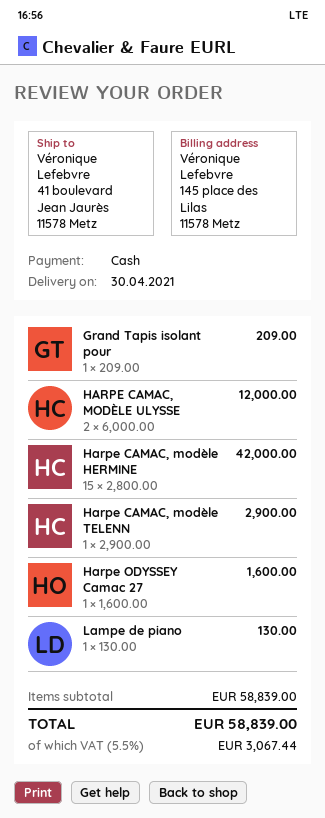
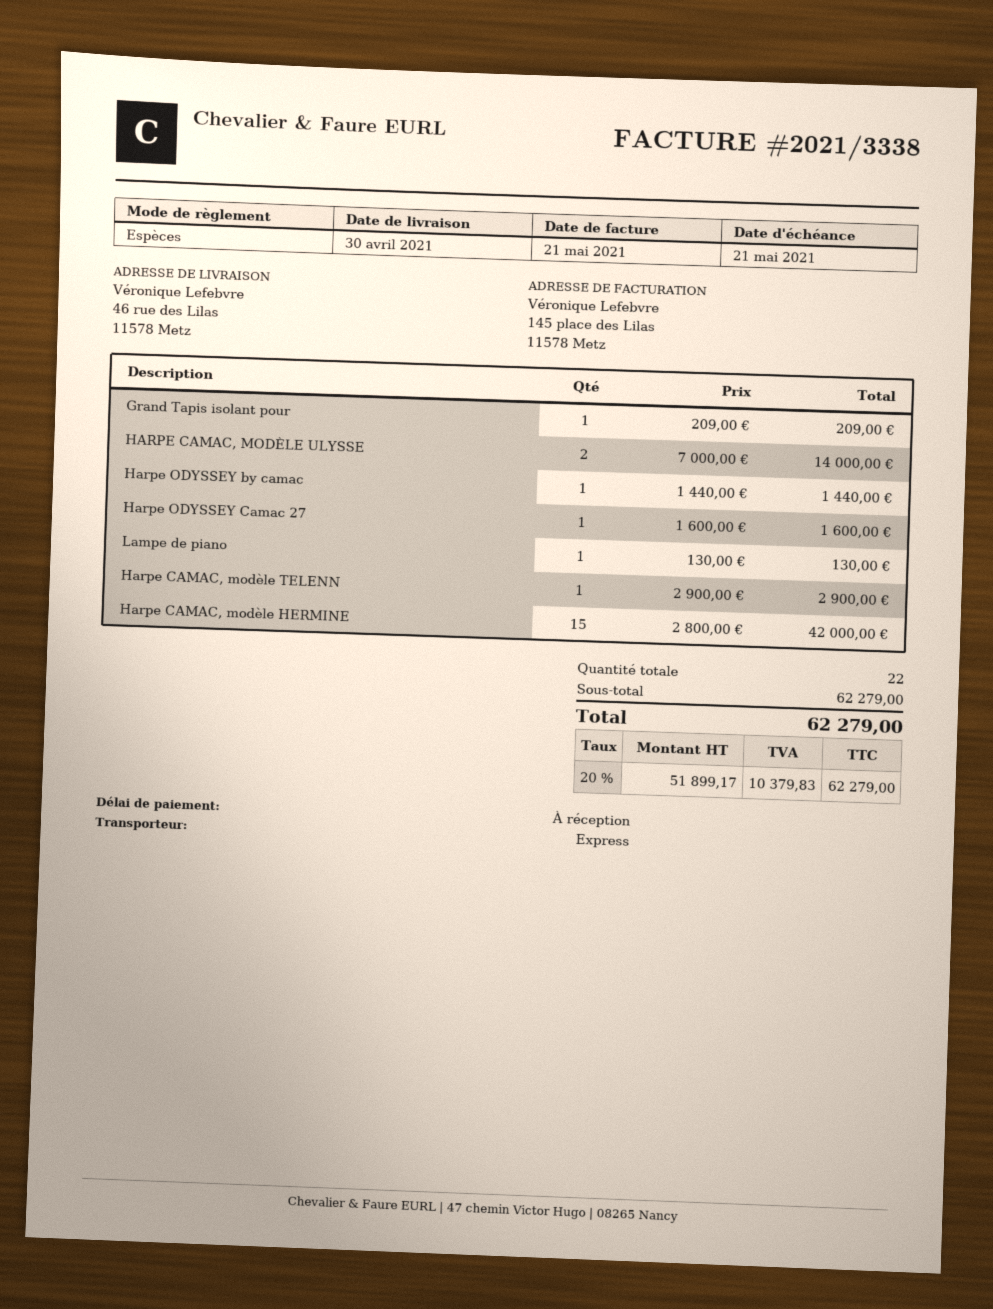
ship to: 41 boulevard Jean Jaurès, 11578 Metz -> 46 rue des Lilas, 11578 Metz
HARPE CAMAC, MODÈLE ULYSSE: 2 x 6000.00 = 12000.00 -> 2 x 7000.00 = 14000.00
Harpe ODYSSEY by camac: none -> 1 x 1440.00 = 1440.00
subtotal: 58839.00 -> 62279.00
tax: 5.5% = 3067.44 -> 20% = 10379.83
total: 58839.00 -> 62279.00

